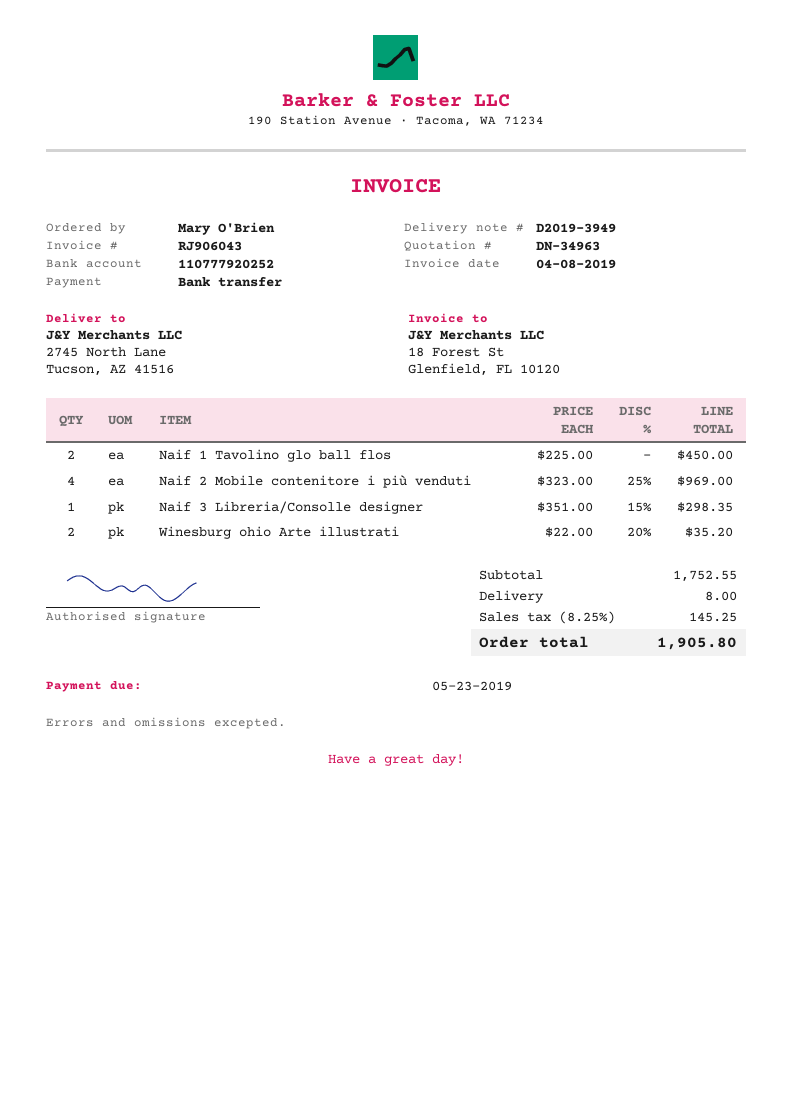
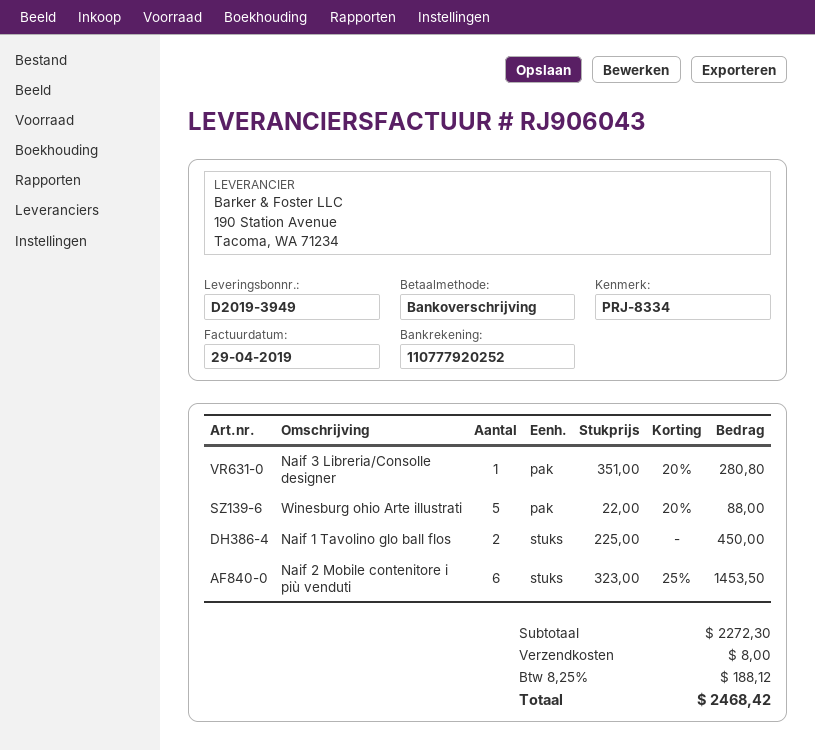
invoice date: 2019-04-08 -> 2019-04-29
Naif 2 Mobile contenitore i più venduti: 4 x 323.00 - 25% = 969.00 -> 6 x 323.00 - 25% = 1453.50
Naif 3 Libreria/Consolle designer: 1 x 351.00 - 15% = 298.35 -> 1 x 351.00 - 20% = 280.80
Winesburg ohio Arte illustrati: 2 x 22.00 - 20% = 35.20 -> 5 x 22.00 - 20% = 88.00
subtotal: 1752.55 -> 2272.30
tax: 8.25% = 145.25 -> 8.25% = 188.12
total: 1905.80 -> 2468.42

